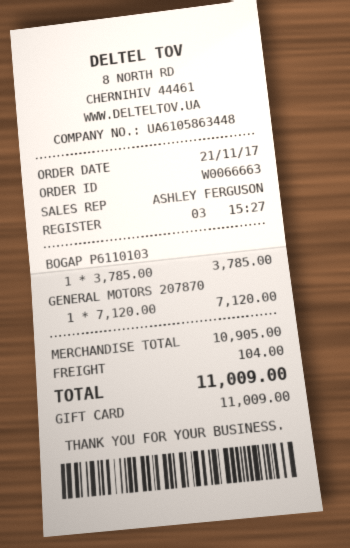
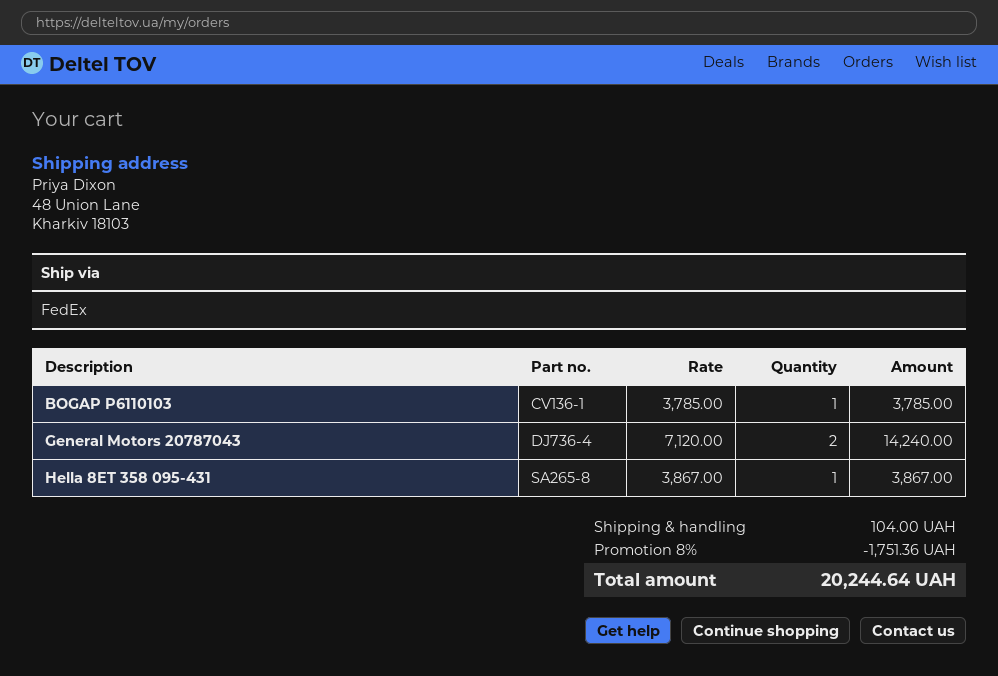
GENERAL MOTORS 207870: 1 x 7120.00 = 7120.00 -> 2 x 7120.00 = 14240.00
Hella 8ET 358 095-431: none -> 1 x 3867.00 = 3867.00
discount: none -> 8% = 1751.36
total: 11009.00 -> 20244.64

